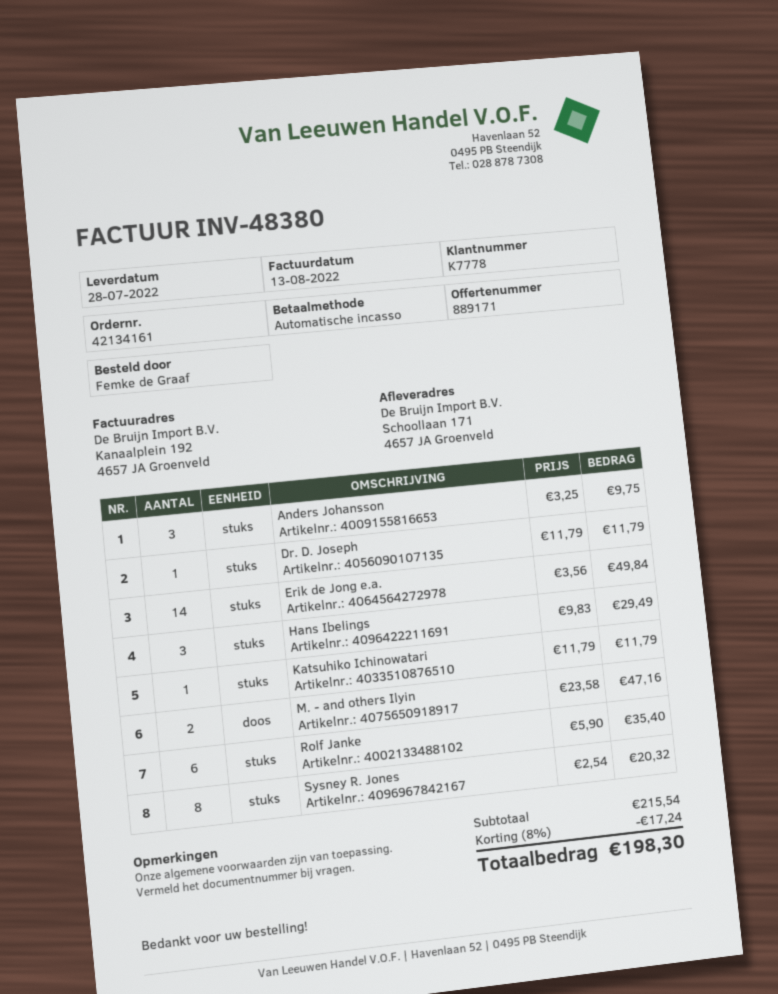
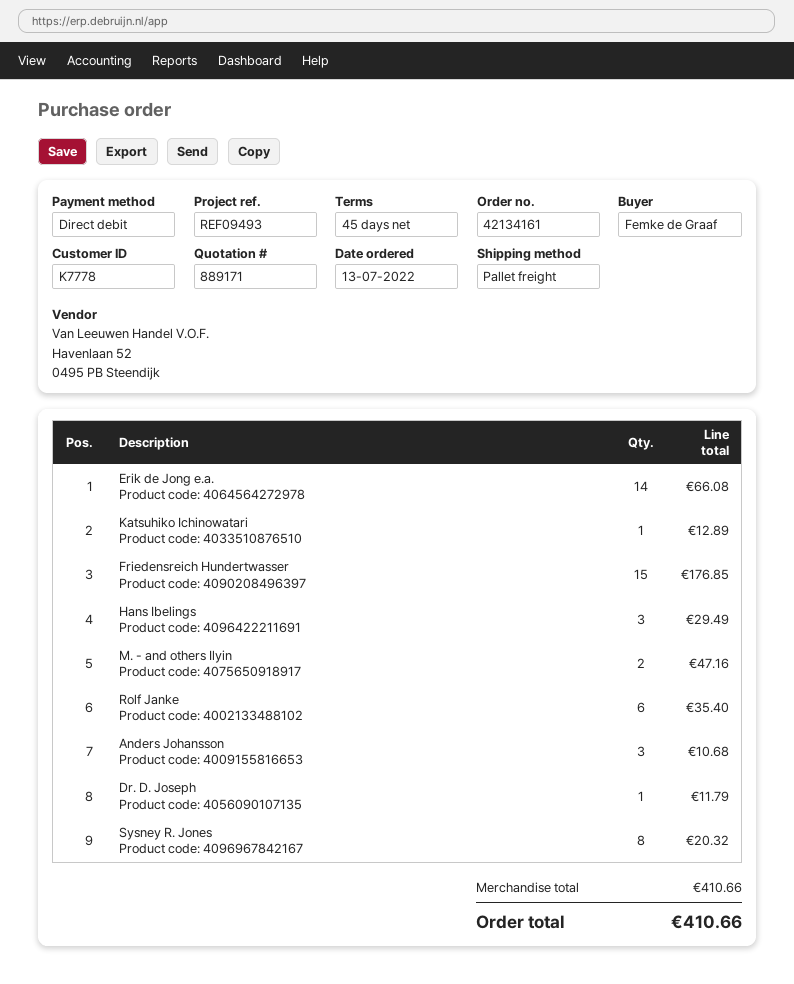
Anders Johansson: 3 for 9.75 -> 3 for 10.68
Erik de Jong e.a.: 14 for 49.84 -> 14 for 66.08
Katsuhiko Ichinowatari: 1 for 11.79 -> 1 for 12.89
Friedensreich Hundertwasser: none -> 15 for 176.85
subtotal: 215.54 -> 410.66
discount: 8% = 17.24 -> none
total: 198.30 -> 410.66

